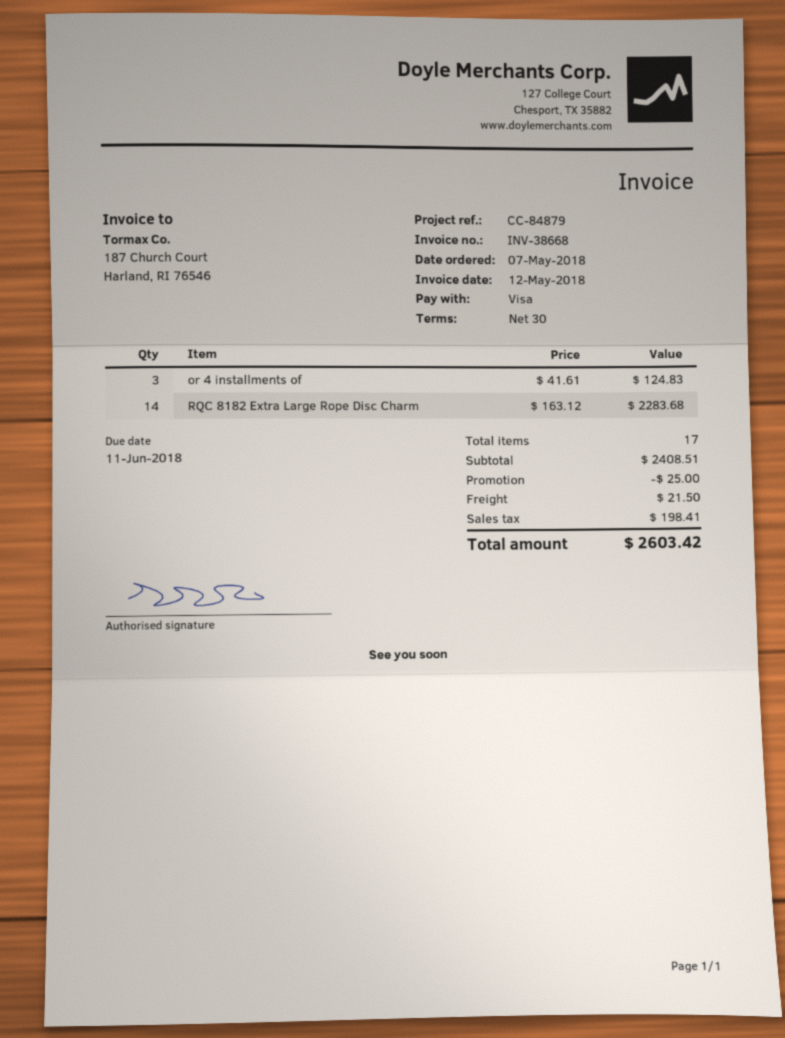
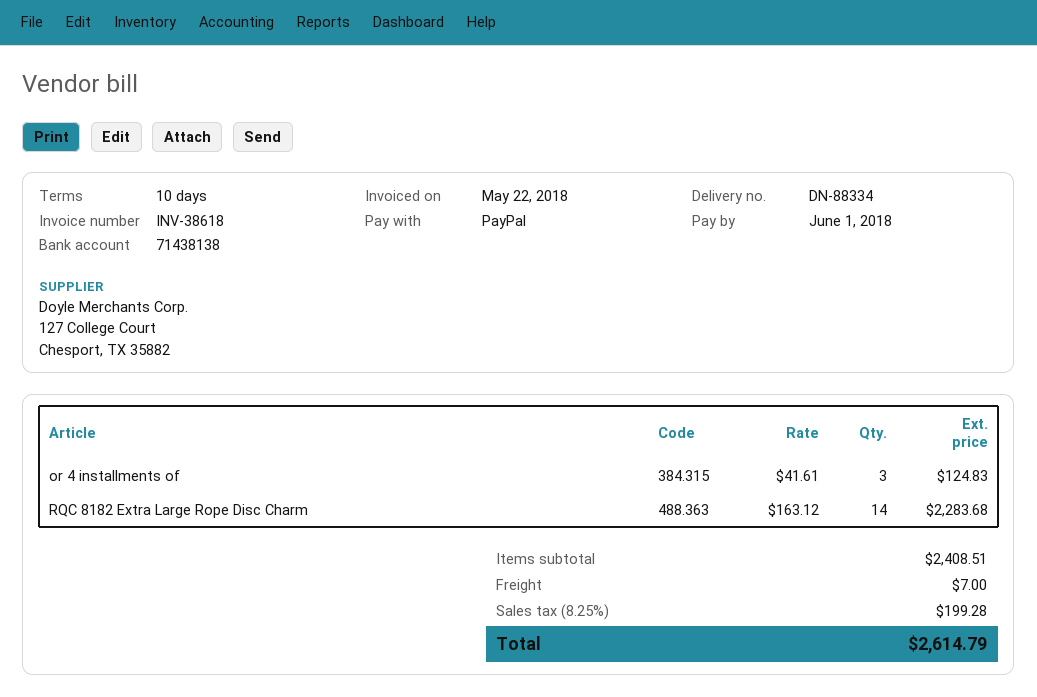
invoice number: INV-38668 -> INV-38618
invoice date: 2018-05-12 -> 2018-05-22
payment terms: 30 days -> 10 days
due date: 2018-06-11 -> 2018-06-01
payment method: Visa -> PayPal
discount: 25.00 -> none
shipping: 21.50 -> 7.00
tax: 198.41 -> 199.28
total: 2603.42 -> 2614.79

